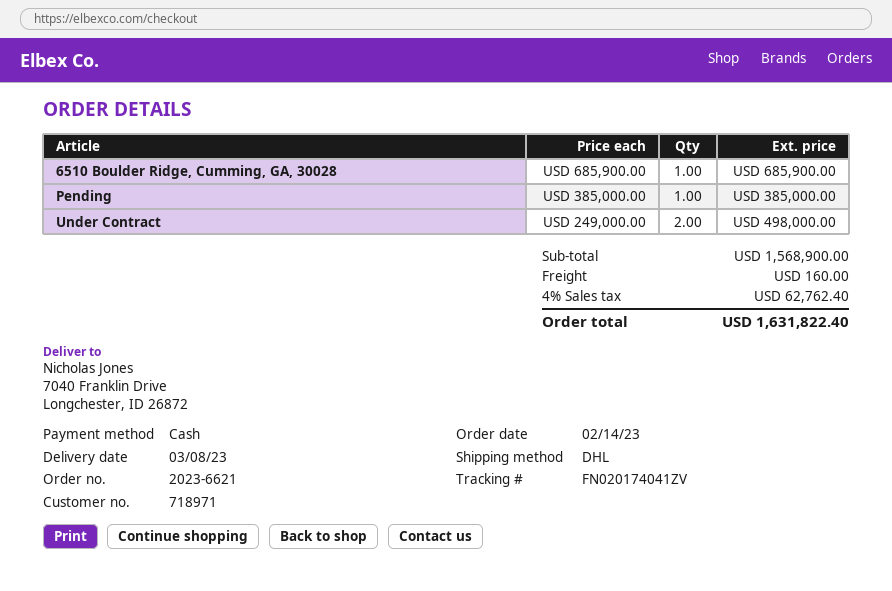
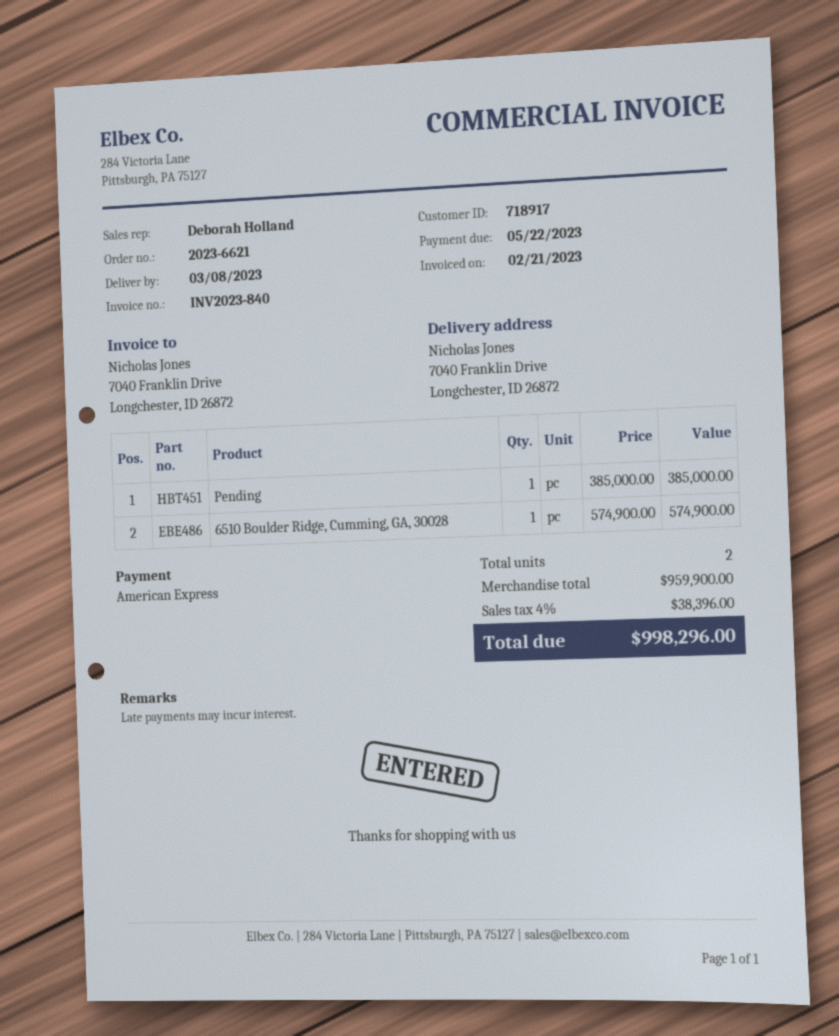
customer number: 718971 -> 718917
payment method: cash -> American Express
6510 Boulder Ridge, Cumming, GA, 30028: 1 x 685900.00 = 685900.00 -> 1 x 574900.00 = 574900.00
Under Contract: 2 x 249000.00 = 498000.00 -> none
subtotal: 1568900.00 -> 959900.00
shipping: 160.00 -> none
tax: 4% = 62762.40 -> 4% = 38396.00
total: 1631822.40 -> 998296.00

